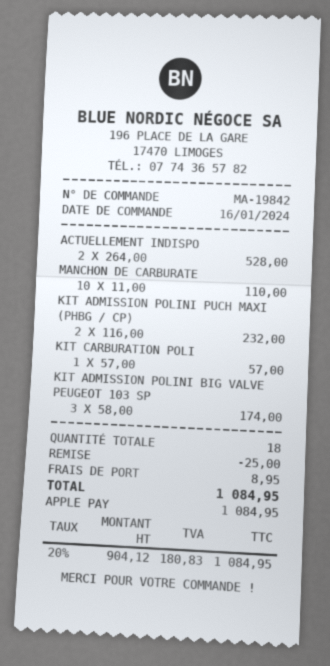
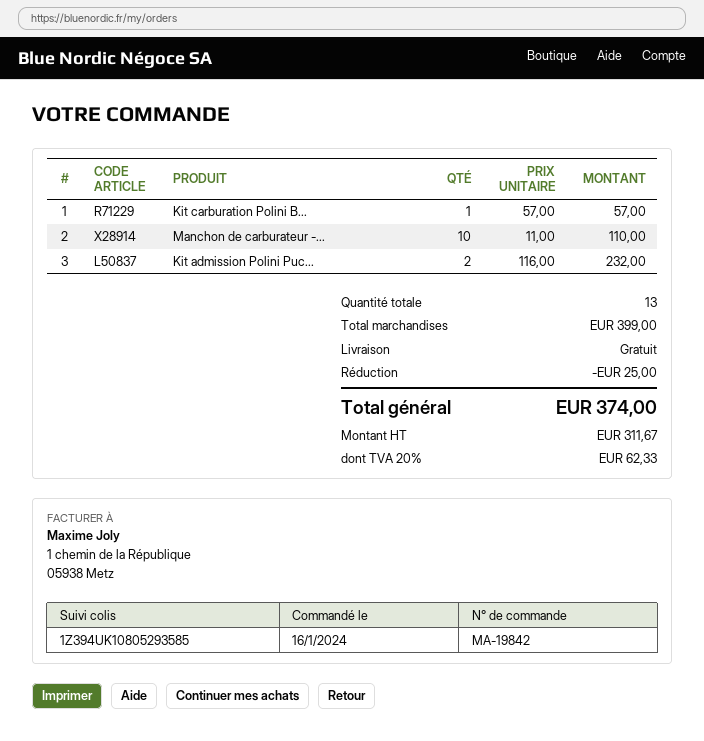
ACTUELLEMENT INDISPO: 2 x 264.00 = 528.00 -> none
KIT ADMISSION POLINI BIG VALVE PEUGEOT 103 SP: 3 x 58.00 = 174.00 -> none
total quantity: 18 -> 13
shipping: 8.95 -> 0.00
net: 904.12 -> 311.67
tax: 20% = 180.83 -> 20% = 62.33
total: 1084.95 -> 374.00

